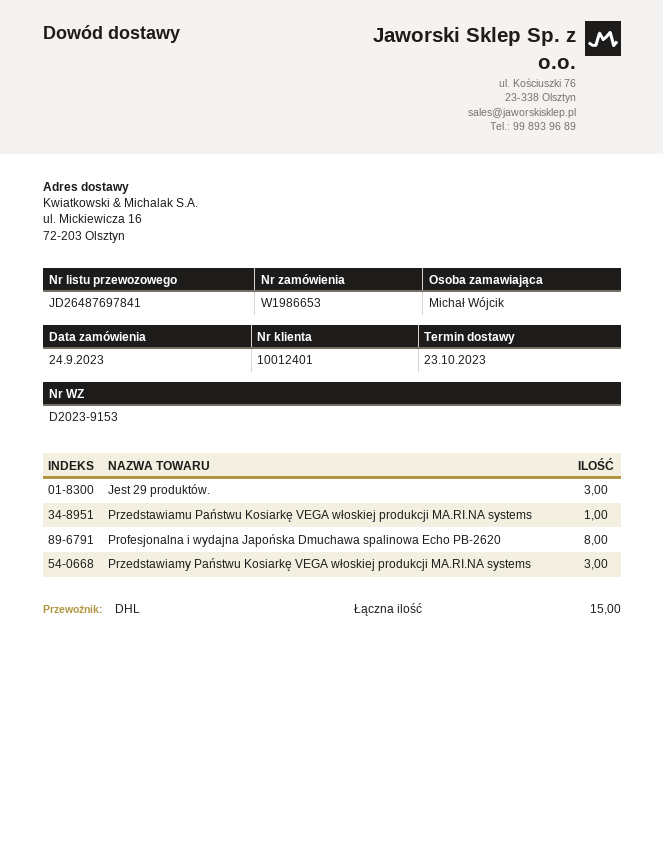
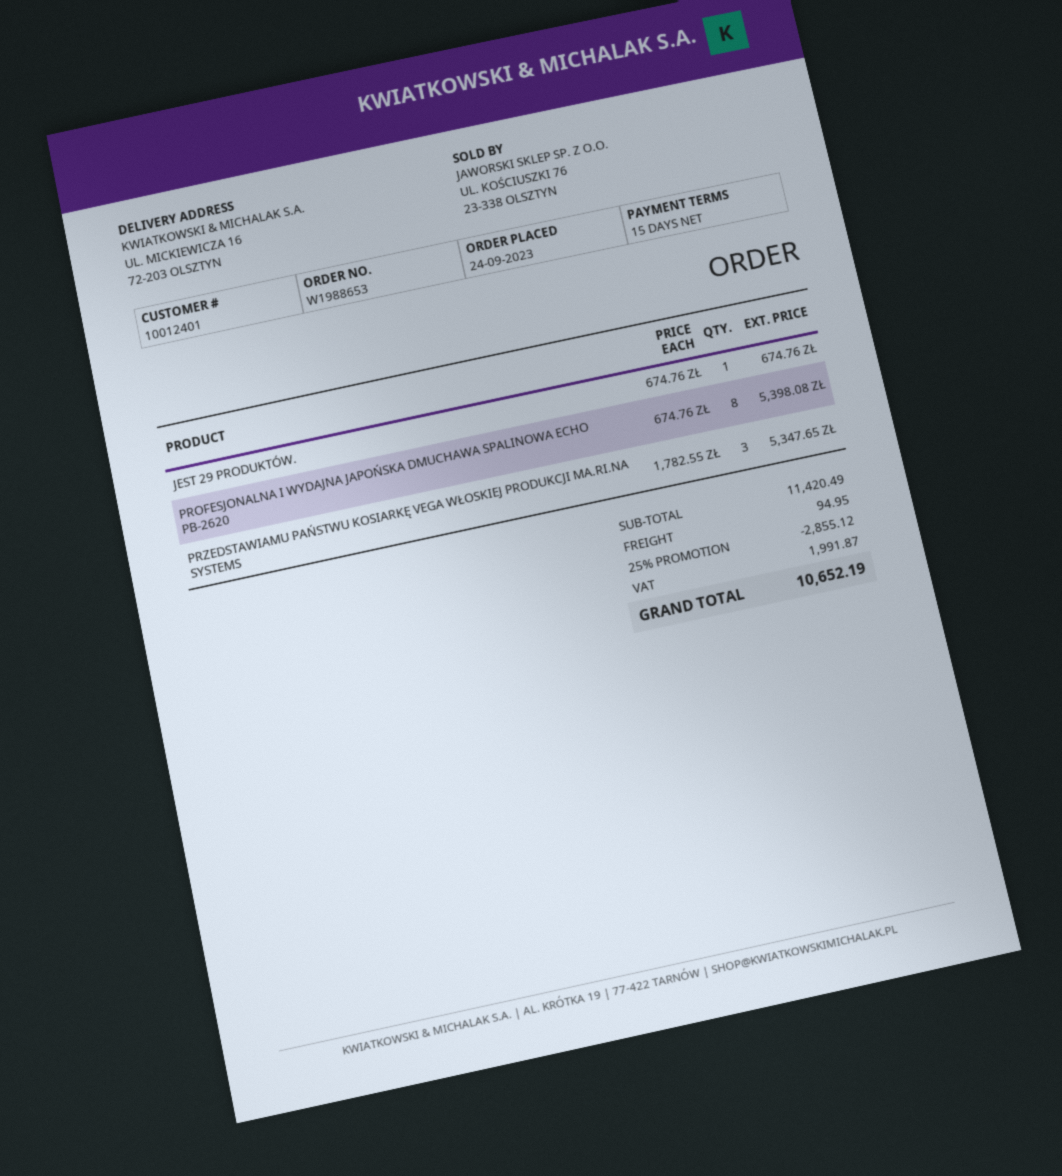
order number: W1986653 -> W1988653
Jest 29 produktów.: 3 -> 1
Przedstawiamu Państwu Kosiarkę VEGA włoskiej produkcji MA.RI.NA systems: 1 -> 3
Przedstawiamy Państwu Kosiarkę VEGA włoskiej produkcji MA.RI.NA systems: 3 -> none

